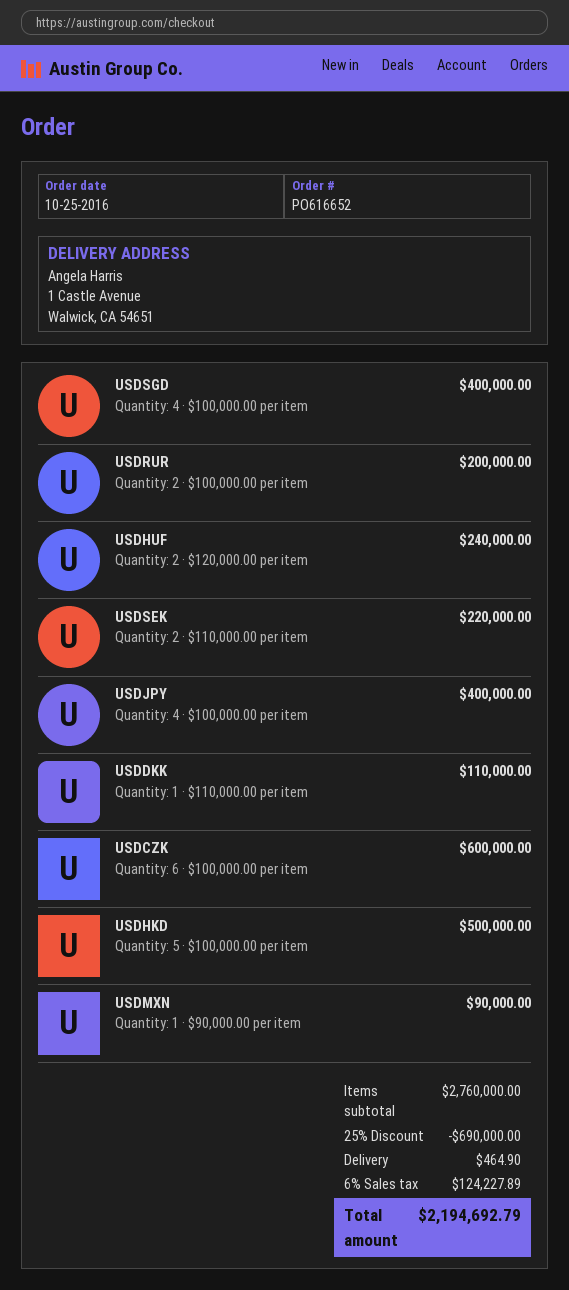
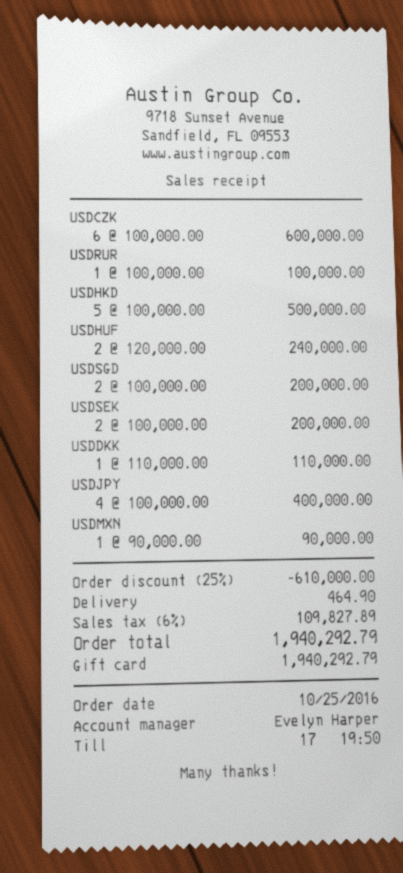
USDSGD: 4 x 100000.00 = 400000.00 -> 2 x 100000.00 = 200000.00
USDRUR: 2 x 100000.00 = 200000.00 -> 1 x 100000.00 = 100000.00
USDSEK: 2 x 110000.00 = 220000.00 -> 2 x 100000.00 = 200000.00
discount: 25% = 690000.00 -> 25% = 610000.00
tax: 6% = 124227.89 -> 6% = 109827.89
total: 2194692.79 -> 1940292.79

